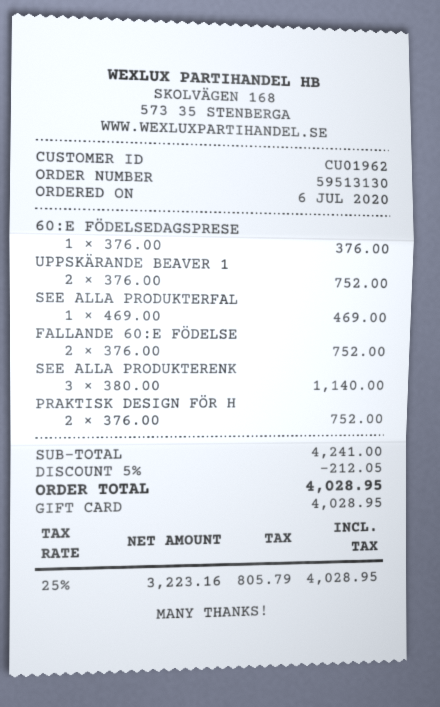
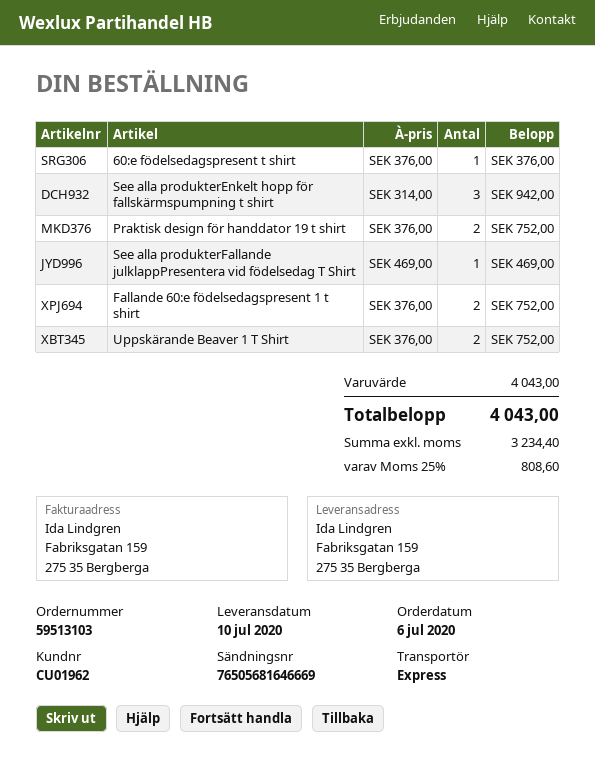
order number: 59513130 -> 59513103
SEE ALLA PRODUKTERENK: 3 x 380.00 = 1140.00 -> 3 x 314.00 = 942.00
subtotal: 4241.00 -> 4043.00
discount: 5% = 212.05 -> none
net: 3223.16 -> 3234.40
tax: 25% = 805.79 -> 25% = 808.60
total: 4028.95 -> 4043.00

